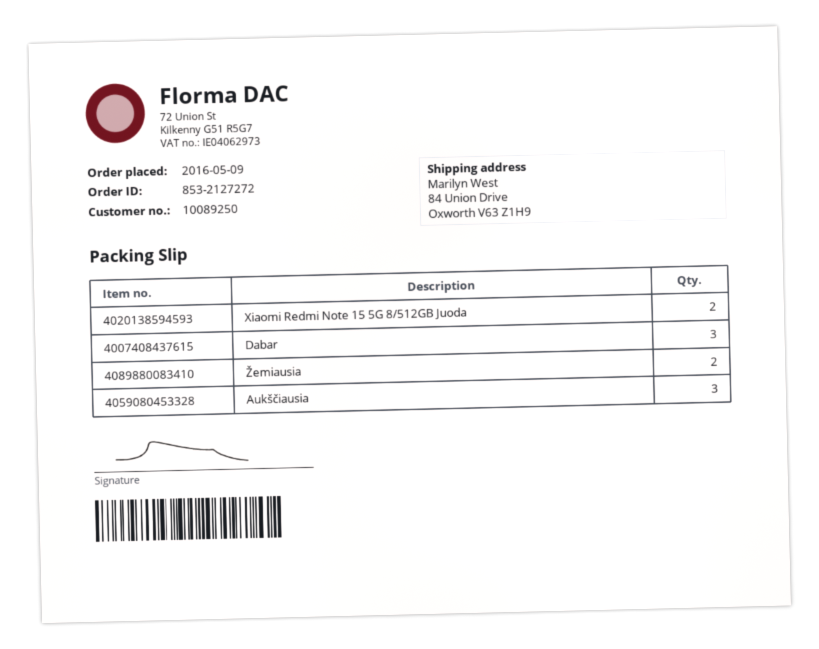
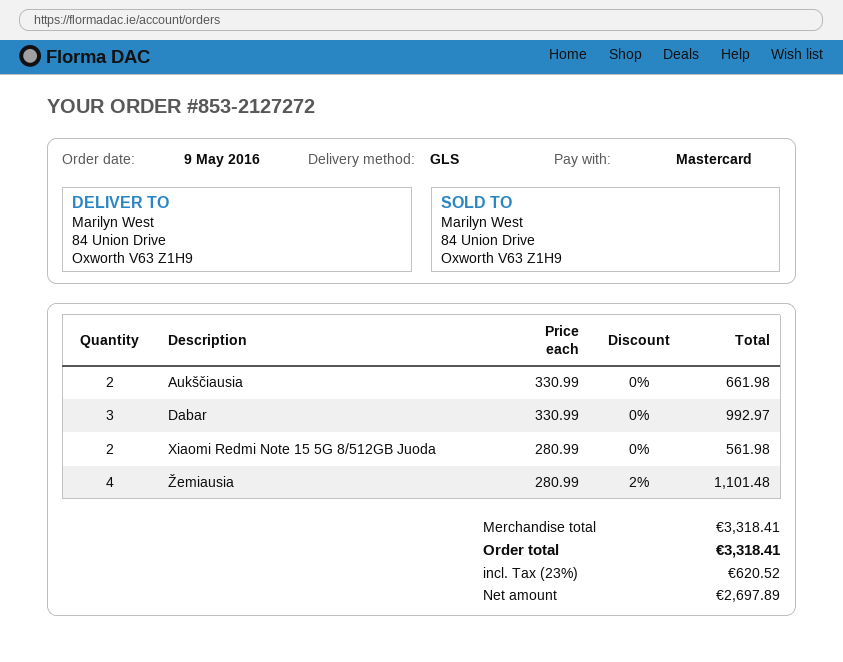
Žemiausia: 2 -> 4
Aukščiausia: 3 -> 2

